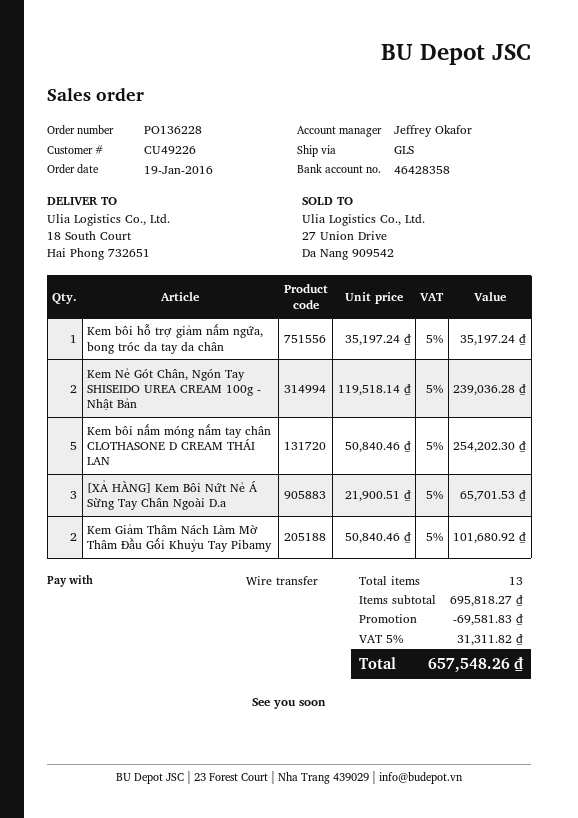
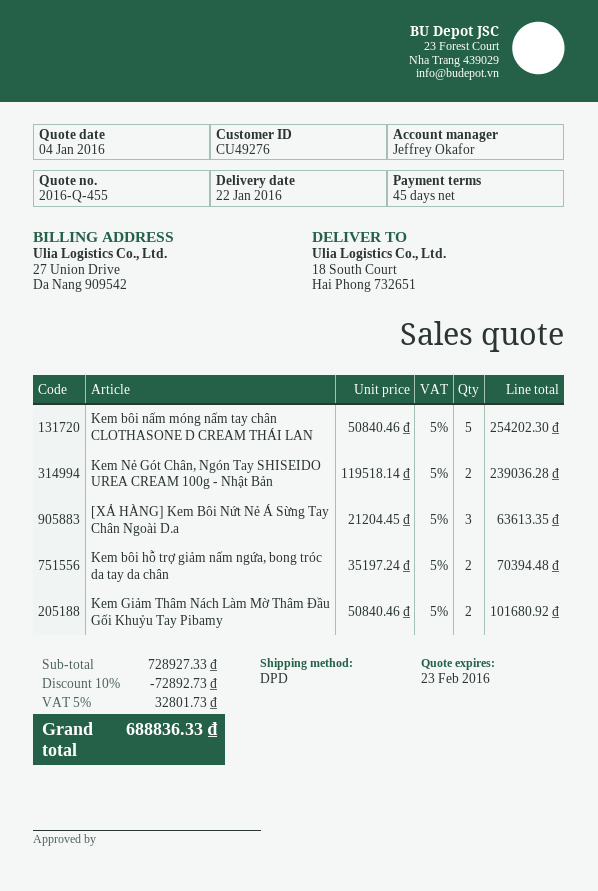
customer number: CU49226 -> CU49276
shipping method: GLS -> DPD
Kem bôi hỗ trợ giảm nấm ngứa, bong tróc da tay da chân: 1 x 35197.24 = 35197.24 -> 2 x 35197.24 = 70394.48
[XẢ HÀNG] Kem Bôi Nứt Nẻ Á Sừng Tay Chân Ngoài D.a: 3 x 21900.51 = 65701.53 -> 3 x 21204.45 = 63613.35
subtotal: 695818.27 -> 728927.33
discount: 69581.83 -> 72892.73
tax: 5% = 31311.82 -> 5% = 32801.73
total: 657548.26 -> 688836.33

